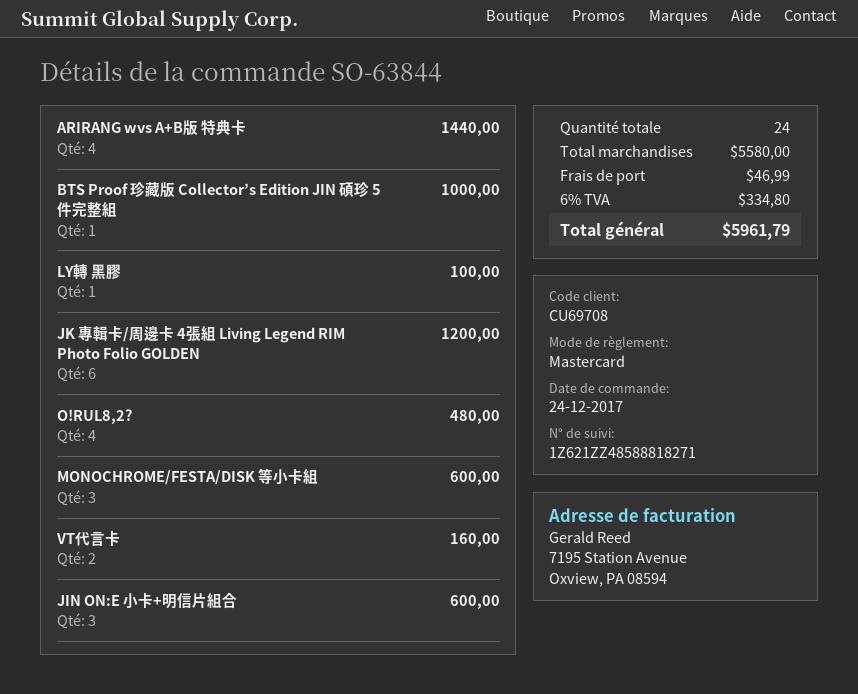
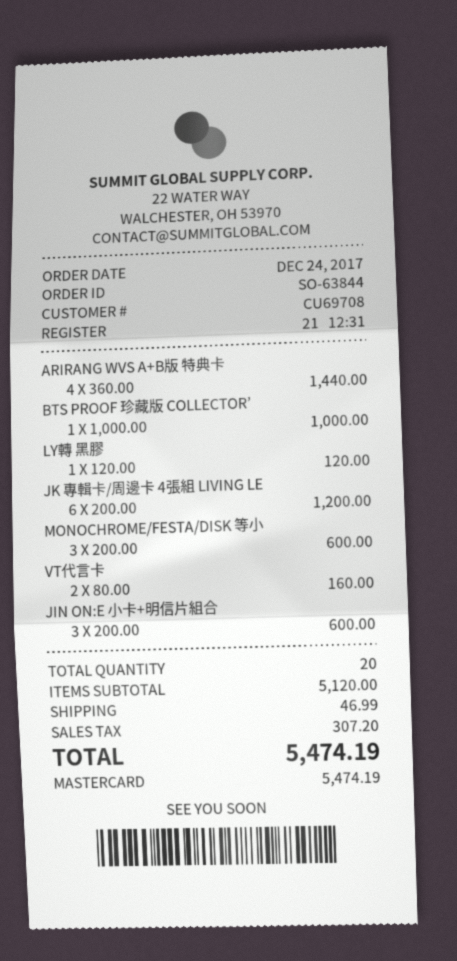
LY轉 黑膠: 1 for 100.00 -> 1 for 120.00
O!RUL8,2?: 4 for 480.00 -> none
total quantity: 24 -> 20
subtotal: 5580.00 -> 5120.00
tax: 334.80 -> 307.20
total: 5961.79 -> 5474.19

